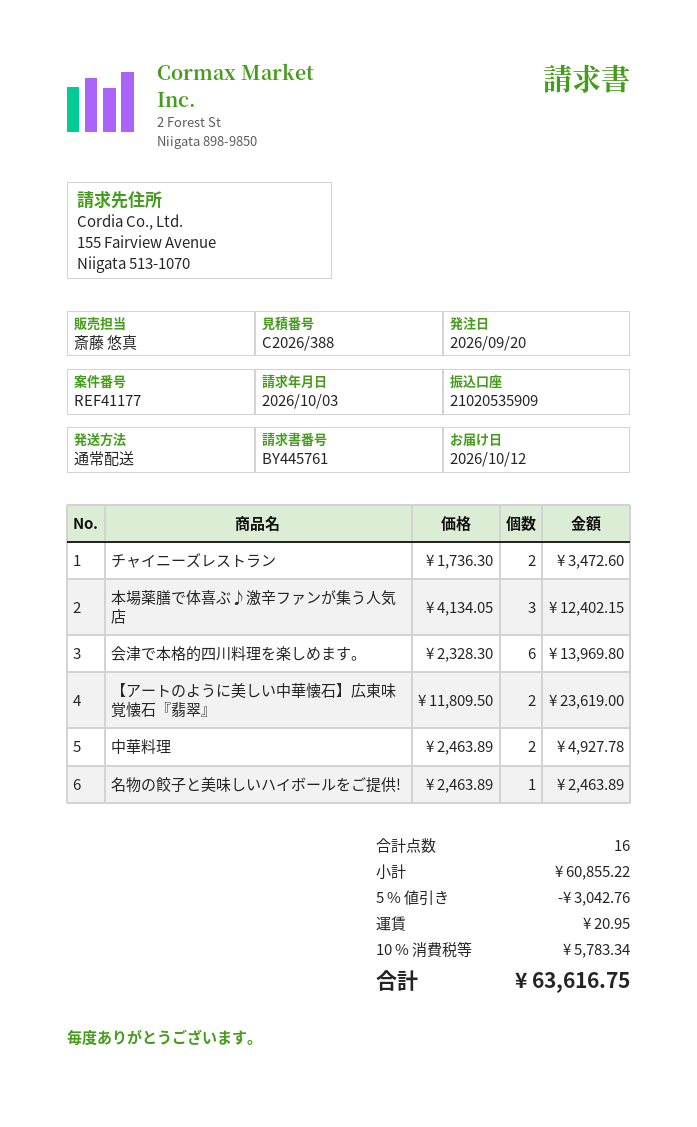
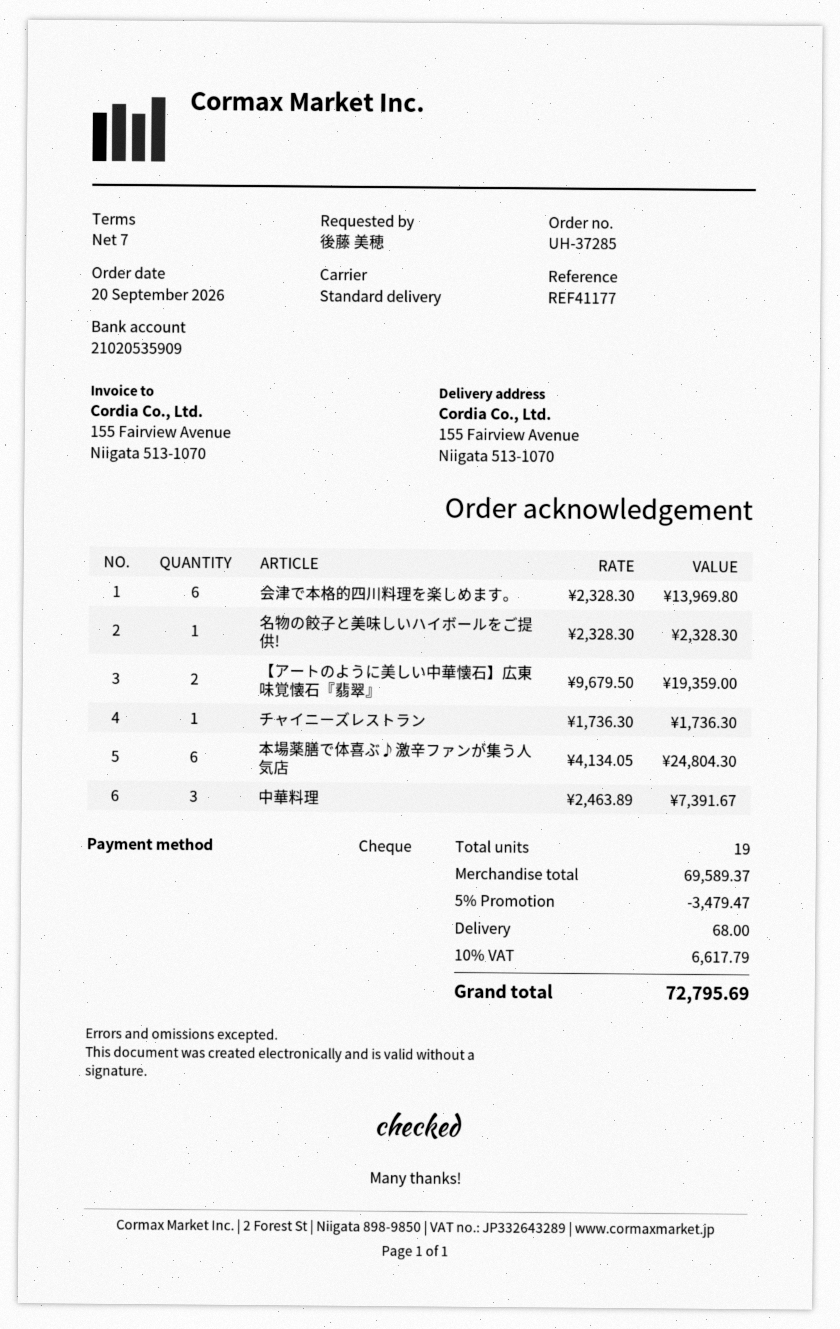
チャイニーズレストラン: 2 x 1736.30 = 3472.60 -> 1 x 1736.30 = 1736.30
本場薬膳で体喜ぶ♪激辛ファンが集う人気店: 3 x 4134.05 = 12402.15 -> 6 x 4134.05 = 24804.30
【アートのように美しい中華懐石】広東味覚懐石『翡翠』: 2 x 11809.50 = 23619.00 -> 2 x 9679.50 = 19359.00
中華料理: 2 x 2463.89 = 4927.78 -> 3 x 2463.89 = 7391.67
名物の餃子と美味しいハイボールをご提供!: 1 x 2463.89 = 2463.89 -> 1 x 2328.30 = 2328.30
total quantity: 16 -> 19
subtotal: 60855.22 -> 69589.37
discount: 5% = 3042.76 -> 5% = 3479.47
shipping: 20.95 -> 68.00
tax: 10% = 5783.34 -> 10% = 6617.79
total: 63616.75 -> 72795.69

